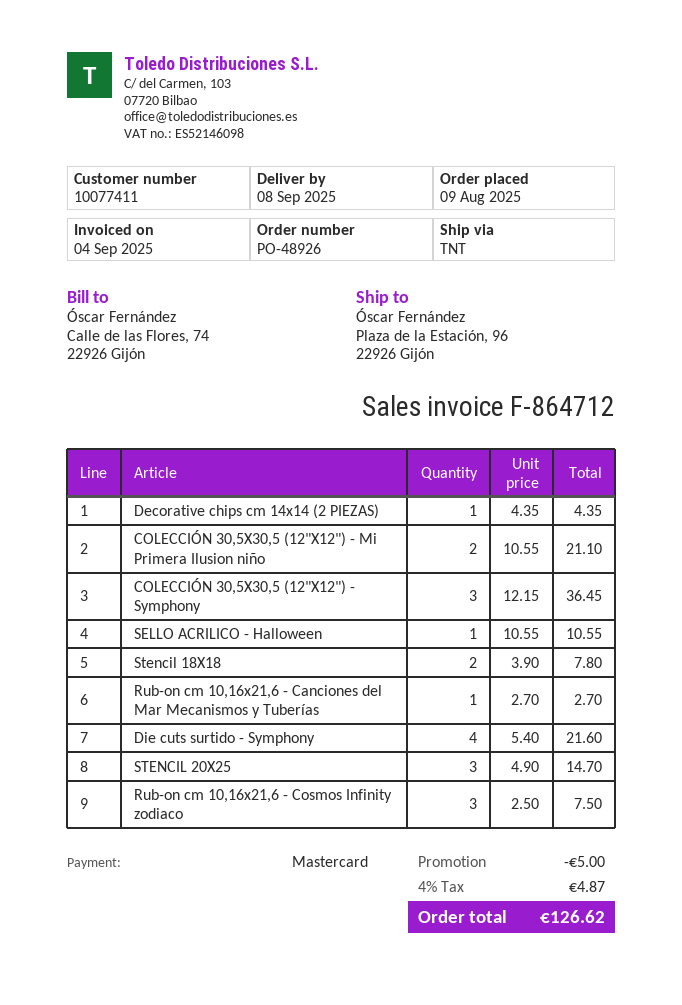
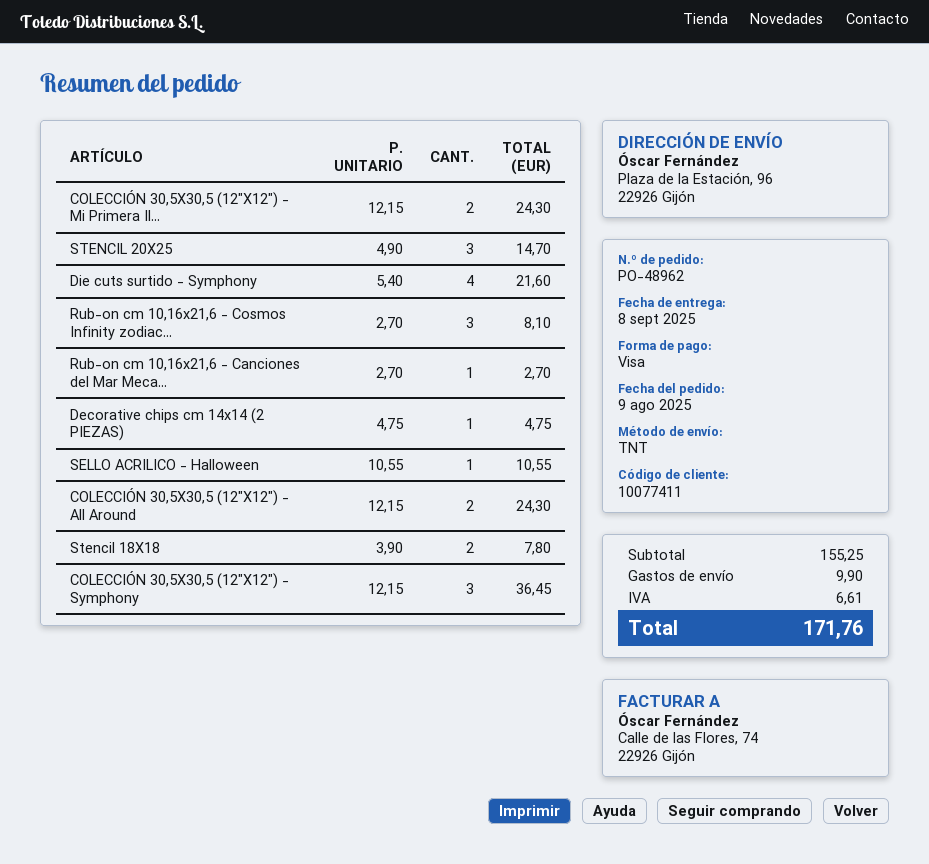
order number: PO-48926 -> PO-48962
payment method: Mastercard -> Visa
Decorative chips cm 14x14 (2 PIEZAS): 1 x 4.35 = 4.35 -> 1 x 4.75 = 4.75
COLECCIÓN 30,5X30,5 (12"X12") - Mi Primera Ilusion niño: 2 x 10.55 = 21.10 -> 2 x 12.15 = 24.30
Rub-on cm 10,16x21,6 - Cosmos Infinity zodiaco: 3 x 2.50 = 7.50 -> 3 x 2.70 = 8.10
COLECCIÓN 30,5X30,5 (12"X12") - All Around: none -> 2 x 12.15 = 24.30
discount: 5.00 -> none
shipping: none -> 9.90
tax: 4.87 -> 6.61
total: 126.62 -> 171.76

